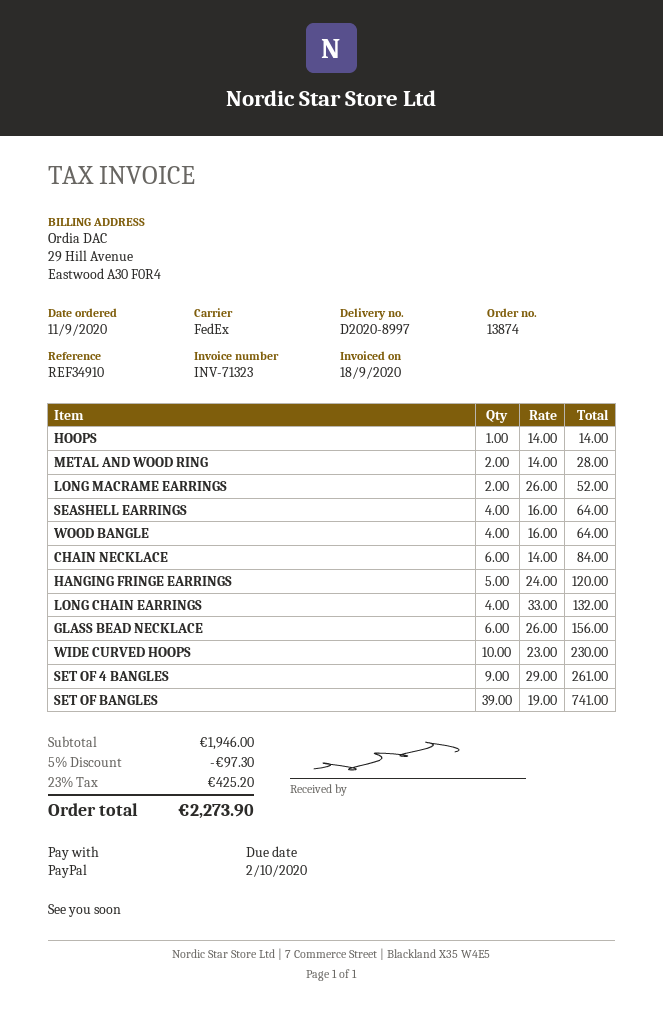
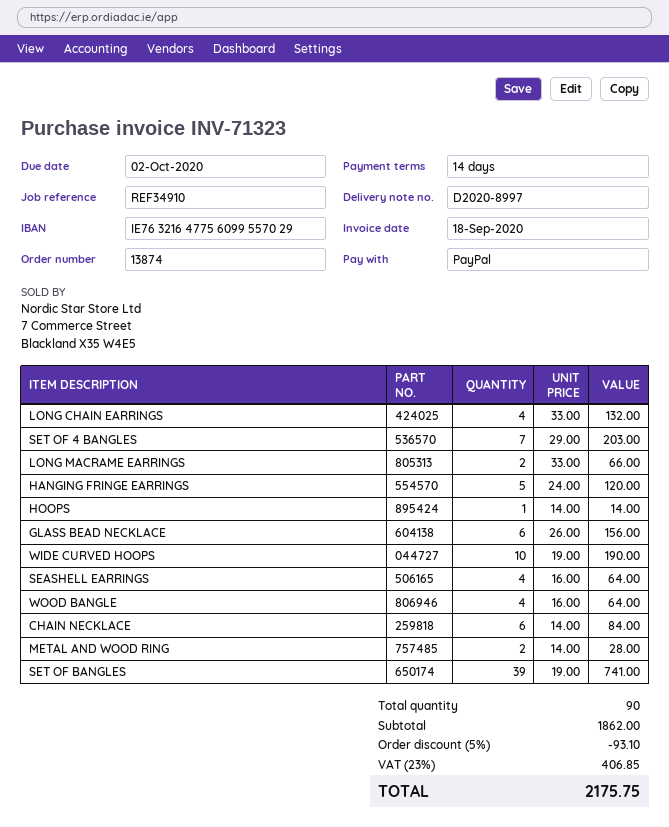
LONG MACRAME EARRINGS: 2 x 26.00 = 52.00 -> 2 x 33.00 = 66.00
WIDE CURVED HOOPS: 10 x 23.00 = 230.00 -> 10 x 19.00 = 190.00
SET OF 4 BANGLES: 9 x 29.00 = 261.00 -> 7 x 29.00 = 203.00
subtotal: 1946.00 -> 1862.00
discount: 5% = 97.30 -> 5% = 93.10
tax: 23% = 425.20 -> 23% = 406.85
total: 2273.90 -> 2175.75

